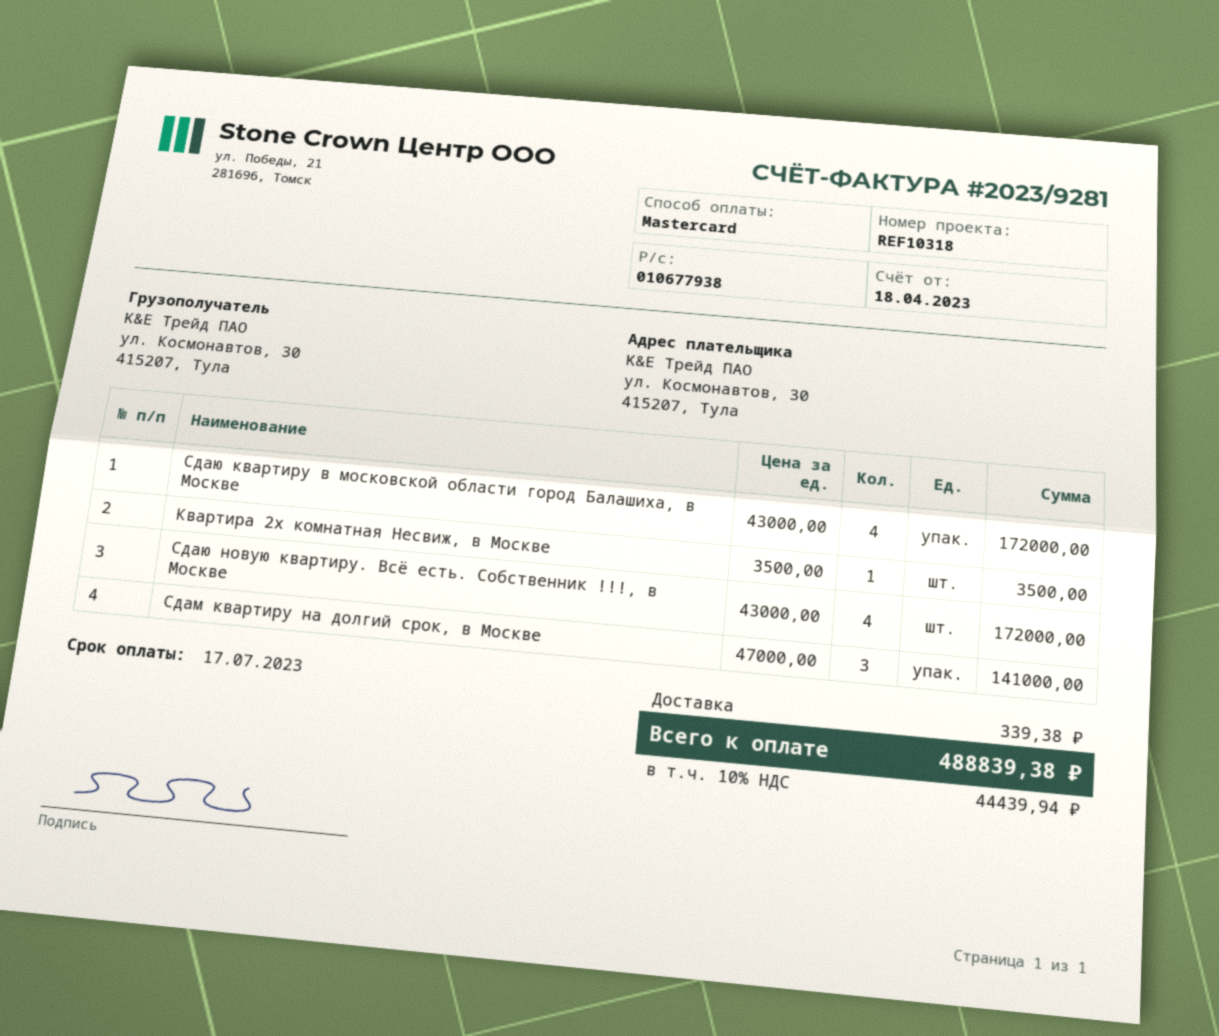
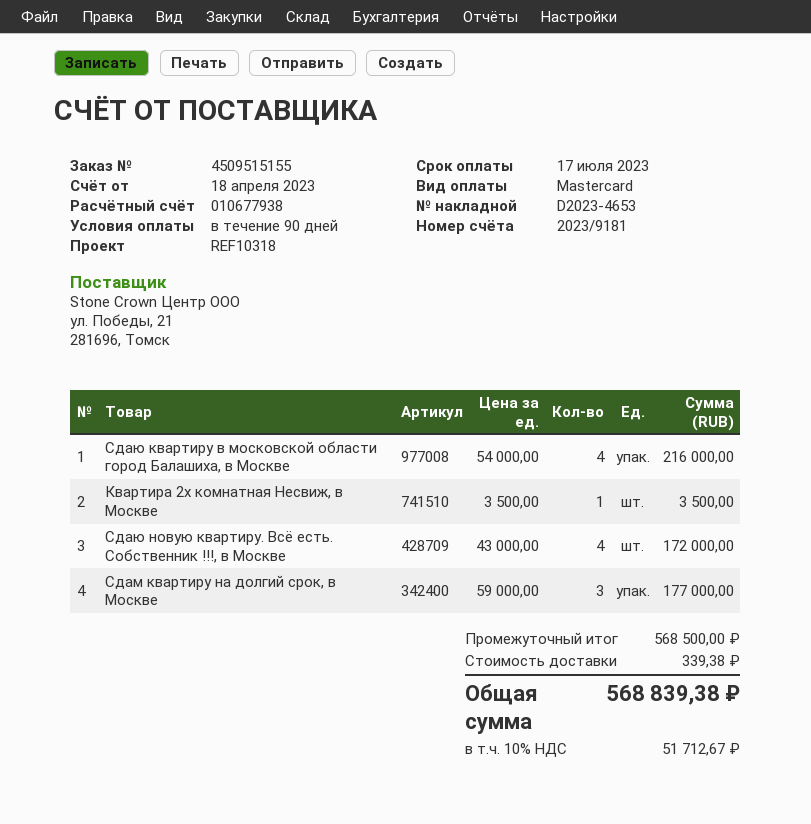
invoice number: 2023/9281 -> 2023/9181
Сдаю квартиру в московской области город Балашиха, в Москве: 4 x 43000.00 = 172000.00 -> 4 x 54000.00 = 216000.00
Сдам квартиру на долгий срок, в Москве: 3 x 47000.00 = 141000.00 -> 3 x 59000.00 = 177000.00
tax: 10% = 44439.94 -> 10% = 51712.67
total: 488839.38 -> 568839.38

